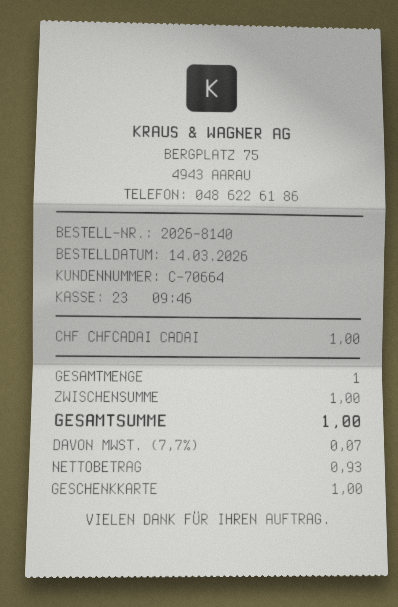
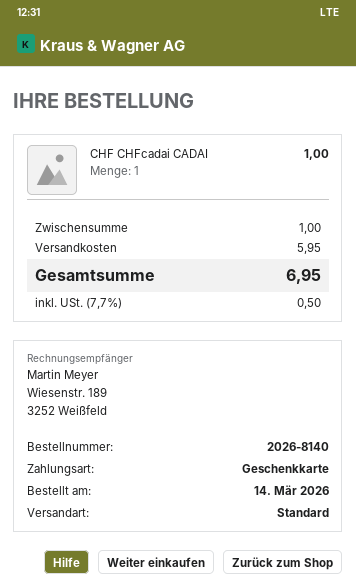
shipping: none -> 5.95
tax: 7.7% = 0.07 -> 7.7% = 0.50
total: 1.00 -> 6.95

